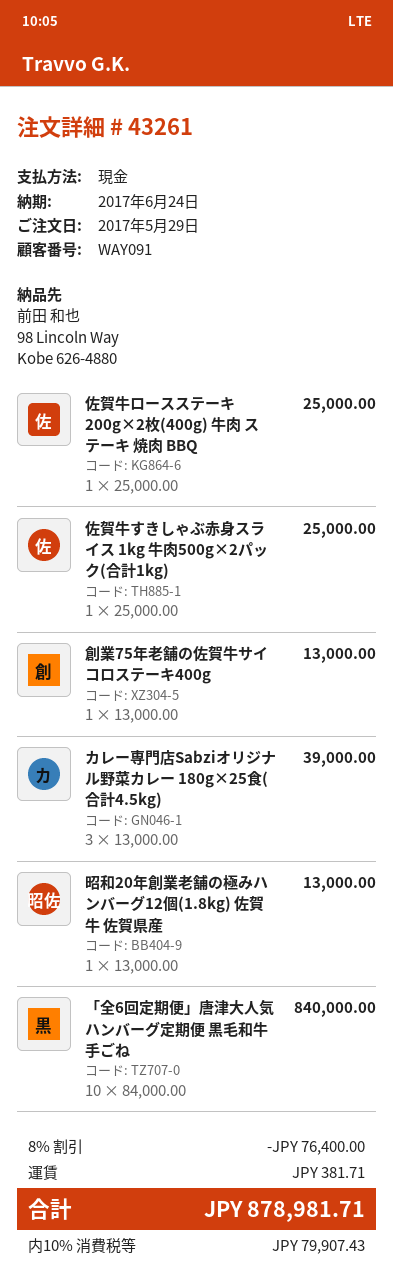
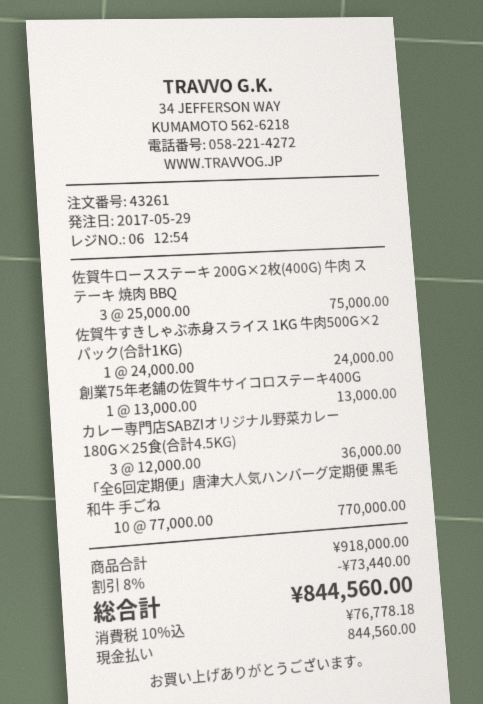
佐賀牛ロースステーキ 200g×2枚(400g) 牛肉 ステーキ 焼肉 BBQ: 1 x 25000.00 = 25000.00 -> 3 x 25000.00 = 75000.00
佐賀牛すきしゃぶ赤身スライス 1kg 牛肉500g×2パック(合計1kg): 1 x 25000.00 = 25000.00 -> 1 x 24000.00 = 24000.00
カレー専門店Sabziオリジナル野菜カレー 180g×25食(合計4.5kg): 3 x 13000.00 = 39000.00 -> 3 x 12000.00 = 36000.00
昭和20年創業老舗の極みハンバーグ12個(1.8kg) 佐賀牛 佐賀県産: 1 x 13000.00 = 13000.00 -> none
「全6回定期便」唐津大人気ハンバーグ定期便 黒毛和牛 手ごね: 10 x 84000.00 = 840000.00 -> 10 x 77000.00 = 770000.00
discount: 8% = 76400.00 -> 8% = 73440.00
shipping: 381.71 -> none
tax: 10% = 79907.43 -> 10% = 76778.18
total: 878981.71 -> 844560.00

